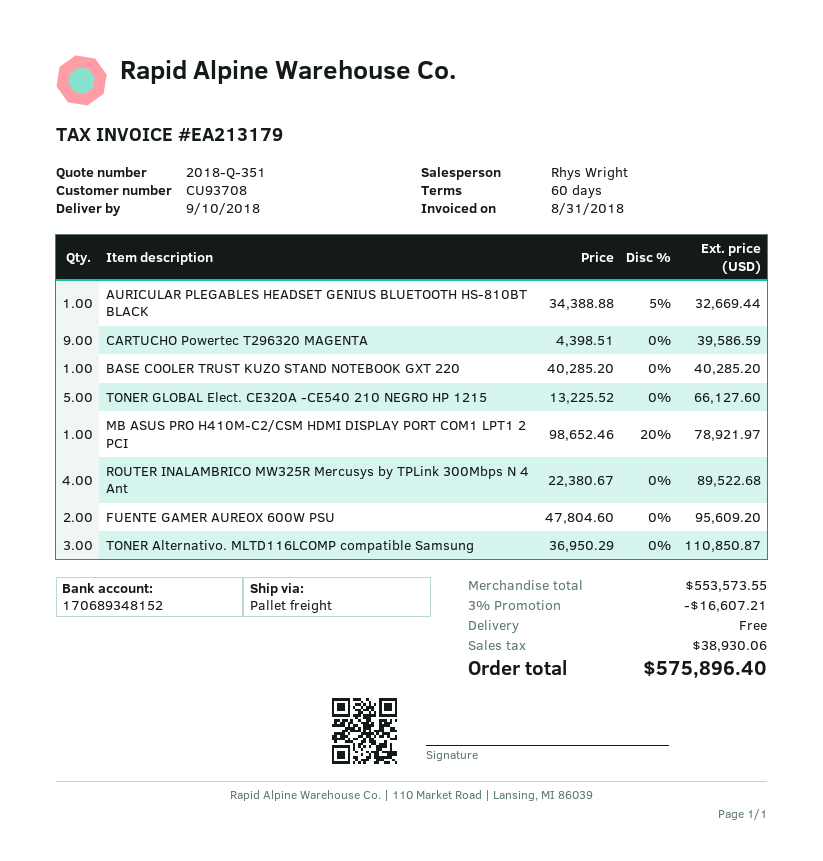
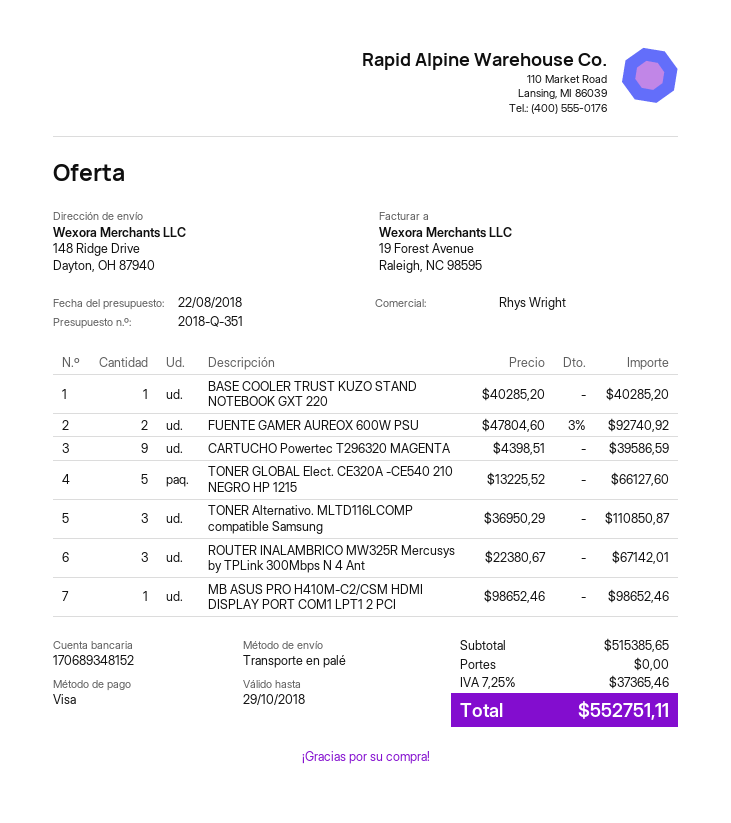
AURICULAR PLEGABLES HEADSET GENIUS BLUETOOTH HS-810BT BLACK: 1 x 34388.88 - 5% = 32669.44 -> none
MB ASUS PRO H410M-C2/CSM HDMI DISPLAY PORT COM1 LPT1 2 PCI: 1 x 98652.46 - 20% = 78921.97 -> 1 x 98652.46 = 98652.46
ROUTER INALAMBRICO MW325R Mercusys by TPLink 300Mbps N 4 Ant: 4 x 22380.67 = 89522.68 -> 3 x 22380.67 = 67142.01
FUENTE GAMER AUREOX 600W PSU: 2 x 47804.60 = 95609.20 -> 2 x 47804.60 - 3% = 92740.92
subtotal: 553573.55 -> 515385.65
discount: 3% = 16607.21 -> none
tax: 38930.06 -> 37365.46
total: 575896.40 -> 552751.11

